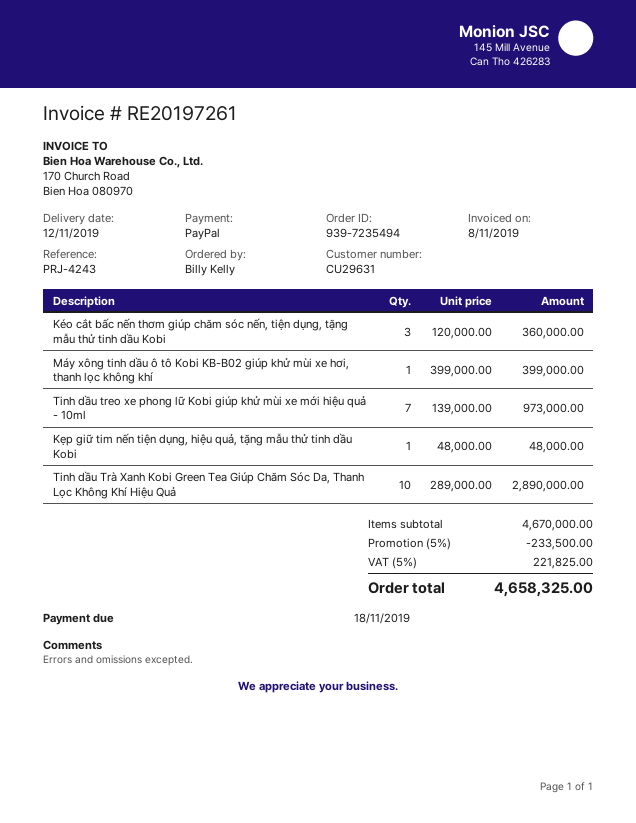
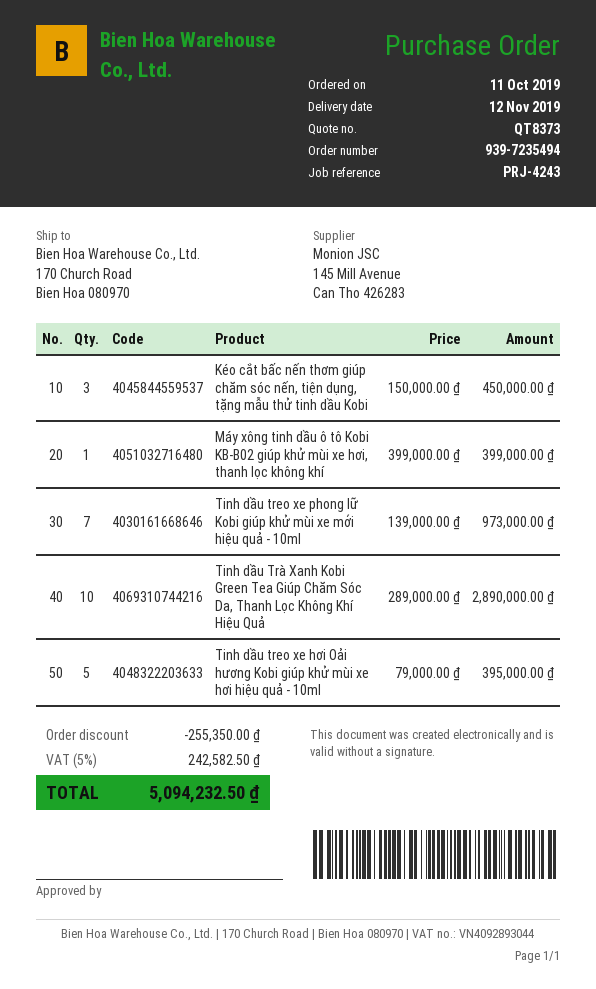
Kéo cắt bấc nến thơm giúp chăm sóc nến, tiện dụng, tặng mẫu thử tinh dầu Kobi: 3 x 120000.00 = 360000.00 -> 3 x 150000.00 = 450000.00
Kẹp giữ tim nến tiện dụng, hiệu quả, tặng mẫu thử tinh dầu Kobi: 1 x 48000.00 = 48000.00 -> none
Tinh dầu treo xe hơi Oải hương Kobi giúp khử mùi xe hơi hiệu quả - 10ml: none -> 5 x 79000.00 = 395000.00
discount: 233500.00 -> 255350.00
tax: 5% = 221825.00 -> 5% = 242582.50
total: 4658325.00 -> 5094232.50

